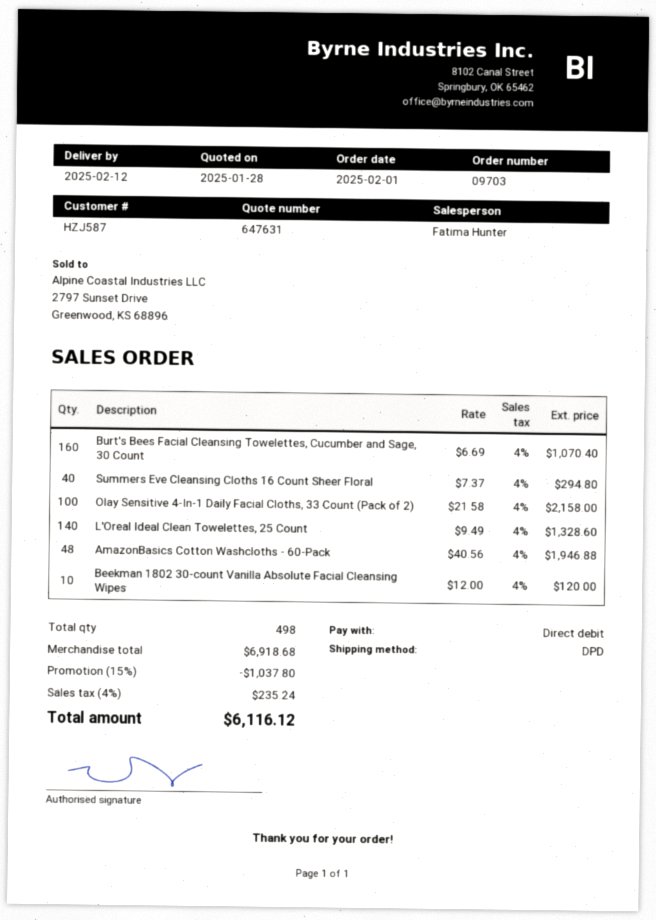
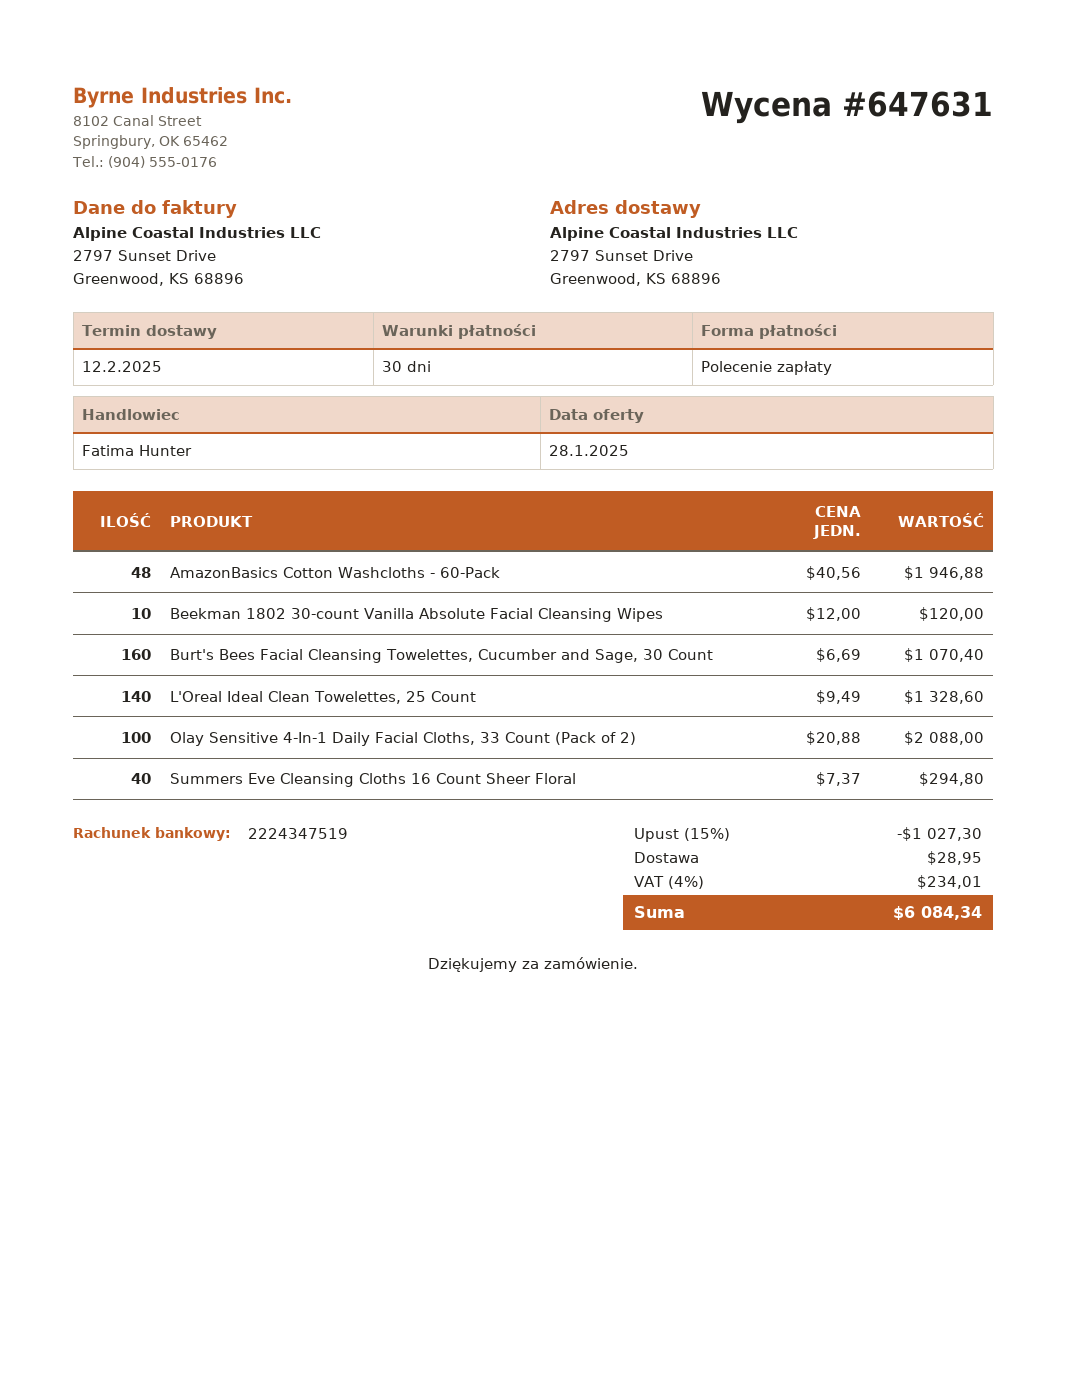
Olay Sensitive 4-In-1 Daily Facial Cloths, 33 Count (Pack of 2): 100 x 21.58 = 2158.00 -> 100 x 20.88 = 2088.00
discount: 15% = 1037.80 -> 15% = 1027.30
shipping: none -> 28.95
tax: 4% = 235.24 -> 4% = 234.01
total: 6116.12 -> 6084.34

